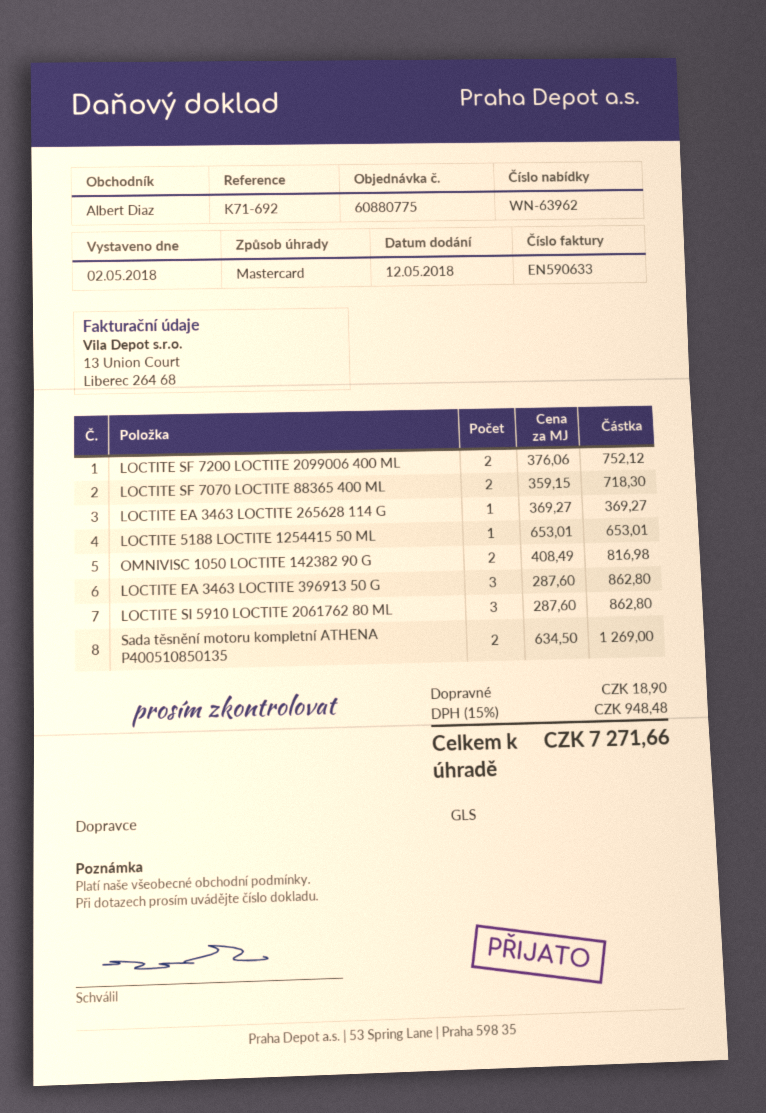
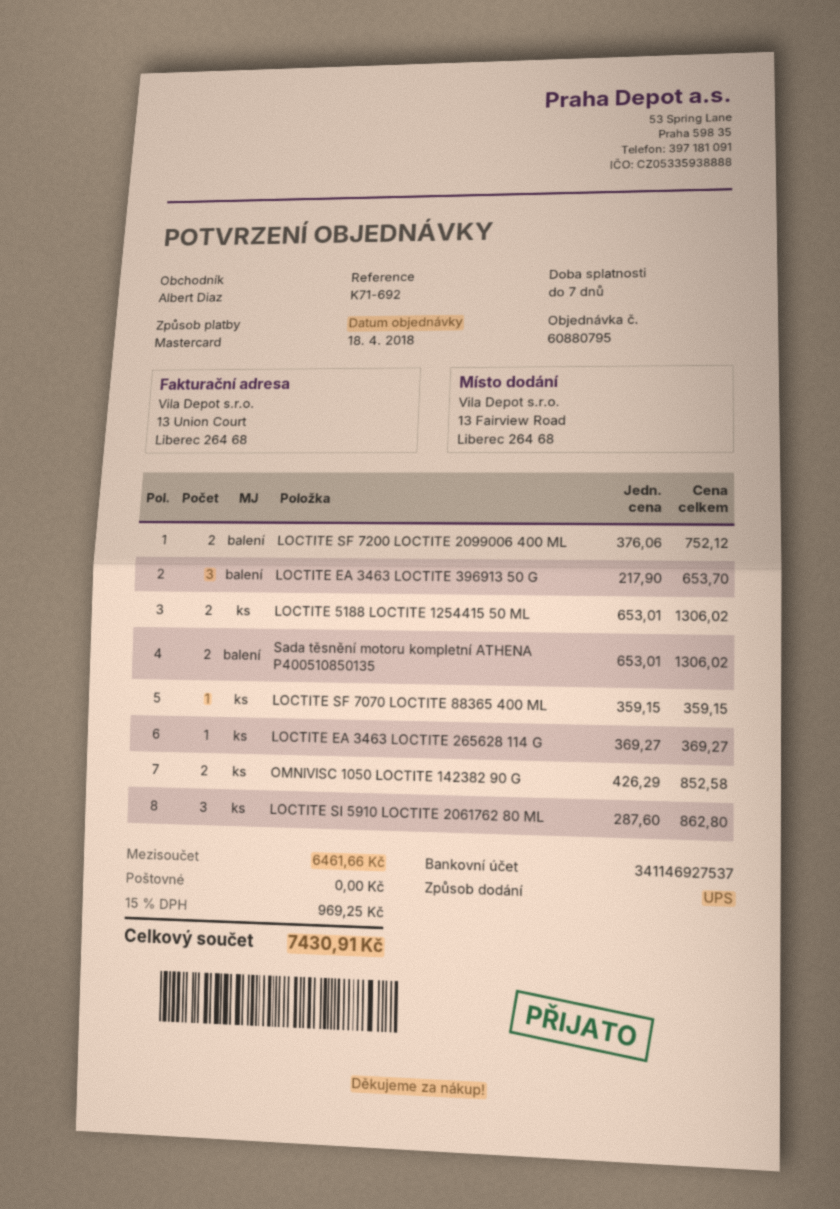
order number: 60880775 -> 60880795
shipping method: GLS -> UPS
LOCTITE SF 7070 LOCTITE 88365 400 ML: 2 x 359.15 = 718.30 -> 1 x 359.15 = 359.15
LOCTITE 5188 LOCTITE 1254415 50 ML: 1 x 653.01 = 653.01 -> 2 x 653.01 = 1306.02
OMNIVISC 1050 LOCTITE 142382 90 G: 2 x 408.49 = 816.98 -> 2 x 426.29 = 852.58
LOCTITE EA 3463 LOCTITE 396913 50 G: 3 x 287.60 = 862.80 -> 3 x 217.90 = 653.70
Sada těsnění motoru kompletní ATHENA P400510850135: 2 x 634.50 = 1269.00 -> 2 x 653.01 = 1306.02
shipping: 18.90 -> 0.00
tax: 15% = 948.48 -> 15% = 969.25
total: 7271.66 -> 7430.91

